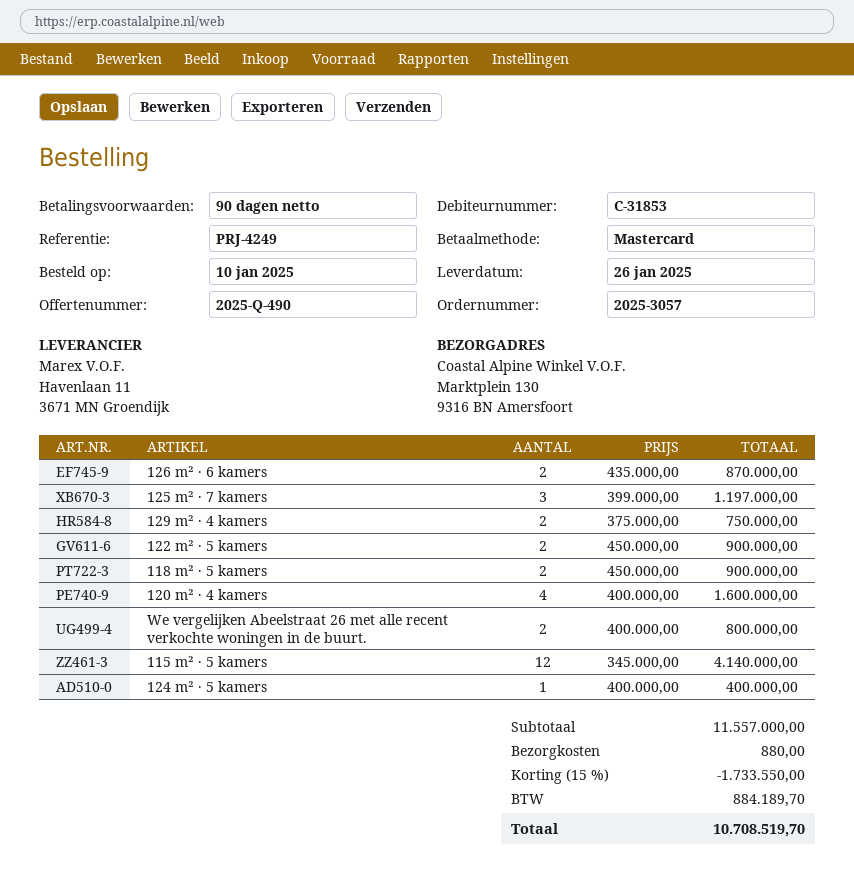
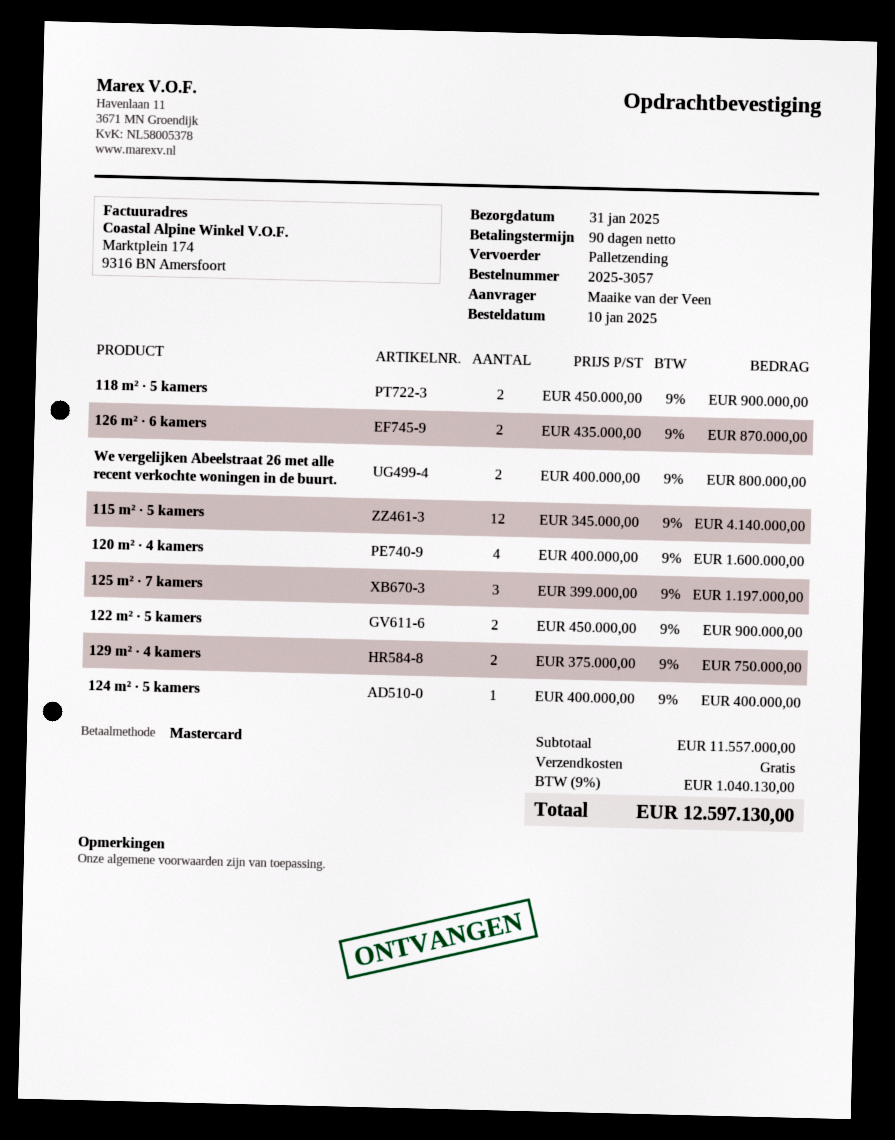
delivery date: 2025-01-26 -> 2025-01-31
discount: 15% = 1733550.00 -> none
shipping: 880.00 -> 0.00
tax: 884189.70 -> 1040130.00
total: 10708519.70 -> 12597130.00

